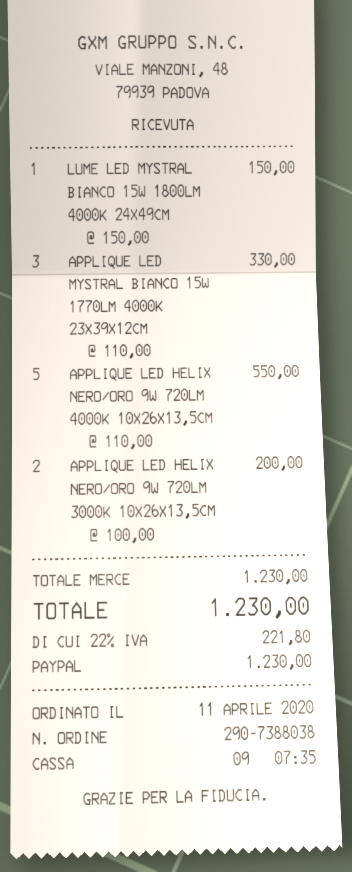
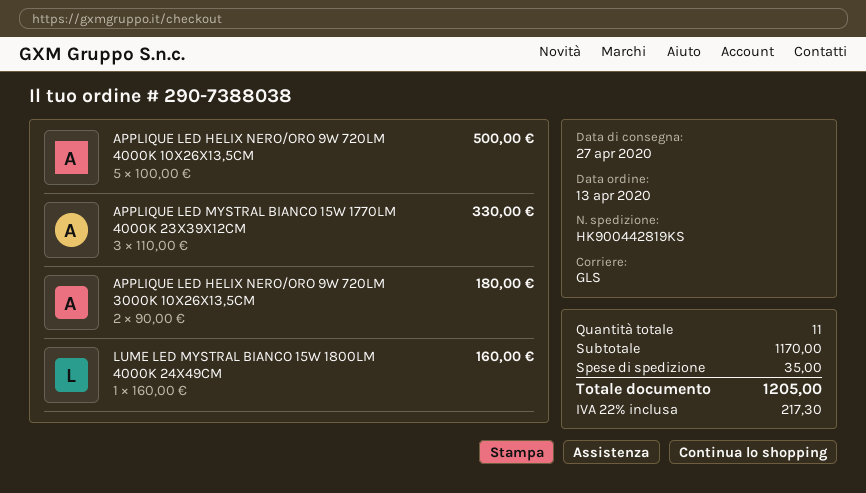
order date: 2020-04-11 -> 2020-04-13
LUME LED MYSTRAL BIANCO 15W 1800LM 4000K 24X49CM: 1 x 150.00 = 150.00 -> 1 x 160.00 = 160.00
APPLIQUE LED HELIX NERO/ORO 9W 720LM 4000K 10X26X13,5CM: 5 x 110.00 = 550.00 -> 5 x 100.00 = 500.00
APPLIQUE LED HELIX NERO/ORO 9W 720LM 3000K 10X26X13,5CM: 2 x 100.00 = 200.00 -> 2 x 90.00 = 180.00
subtotal: 1230.00 -> 1170.00
shipping: none -> 35.00
tax: 22% = 221.80 -> 22% = 217.30
total: 1230.00 -> 1205.00

